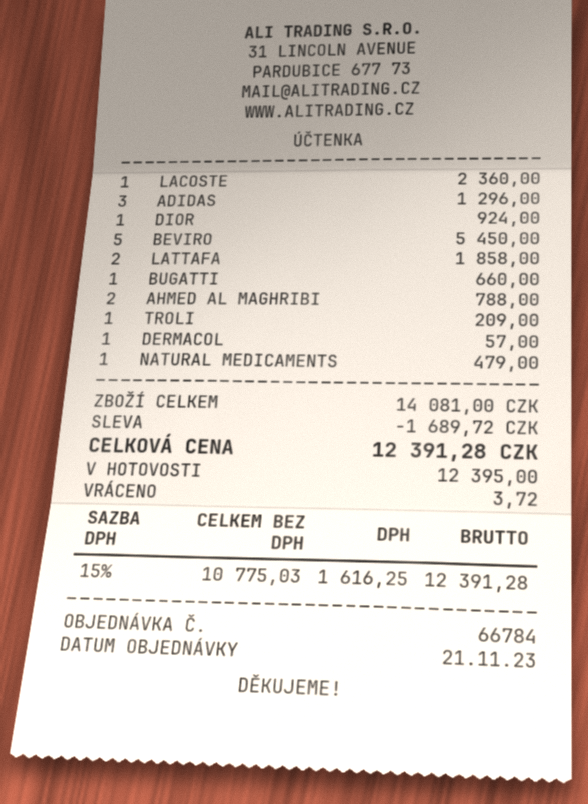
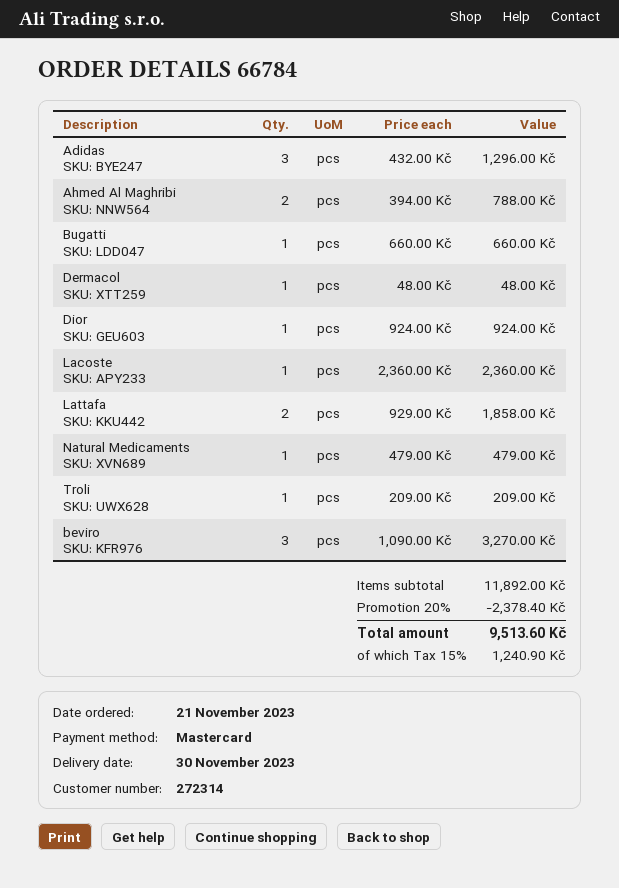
payment method: cash -> Mastercard
BEVIRO: 5 for 5450.00 -> 3 for 3270.00
DERMACOL: 1 for 57.00 -> 1 for 48.00
subtotal: 14081.00 -> 11892.00
discount: 1689.72 -> 2378.40
tax: 15% = 1616.25 -> 15% = 1240.90
total: 12391.28 -> 9513.60

